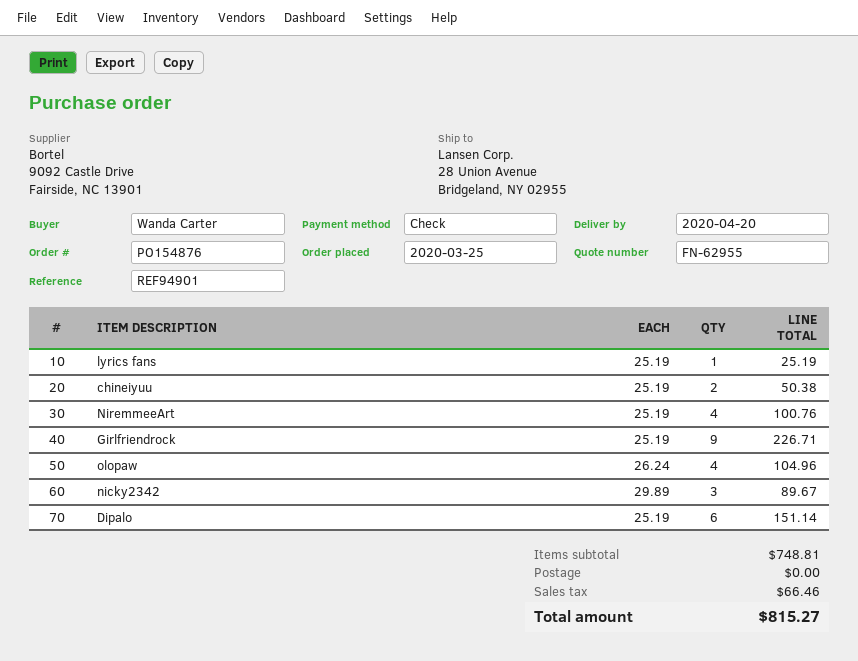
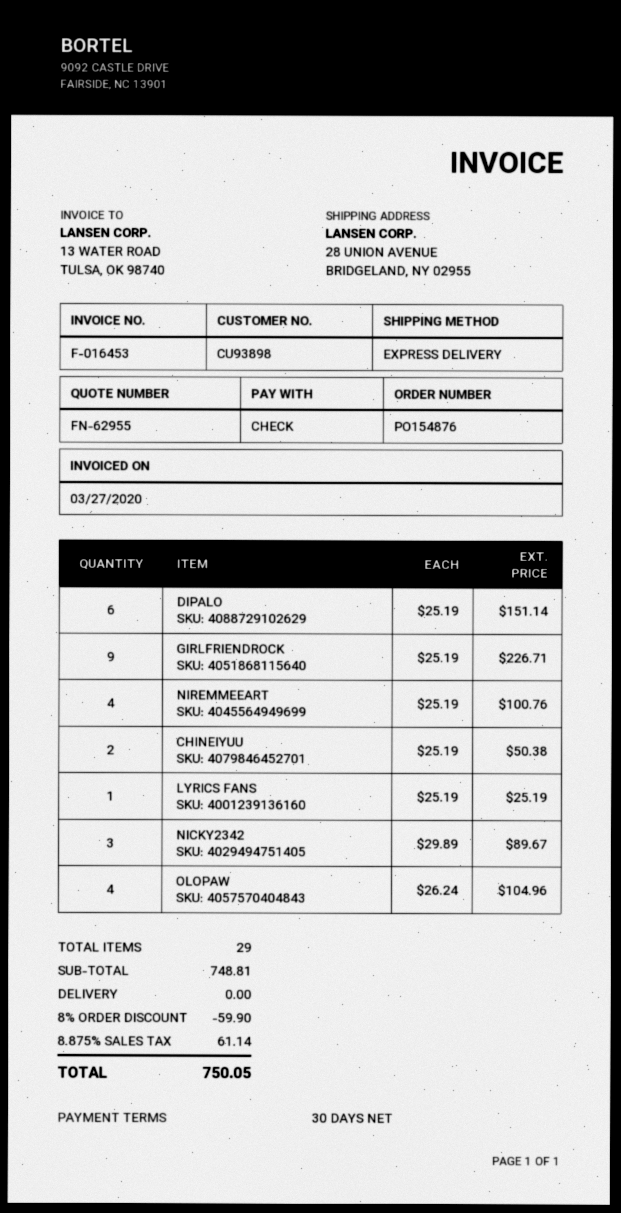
discount: none -> 8% = 59.90
tax: 66.46 -> 61.14
total: 815.27 -> 750.05

